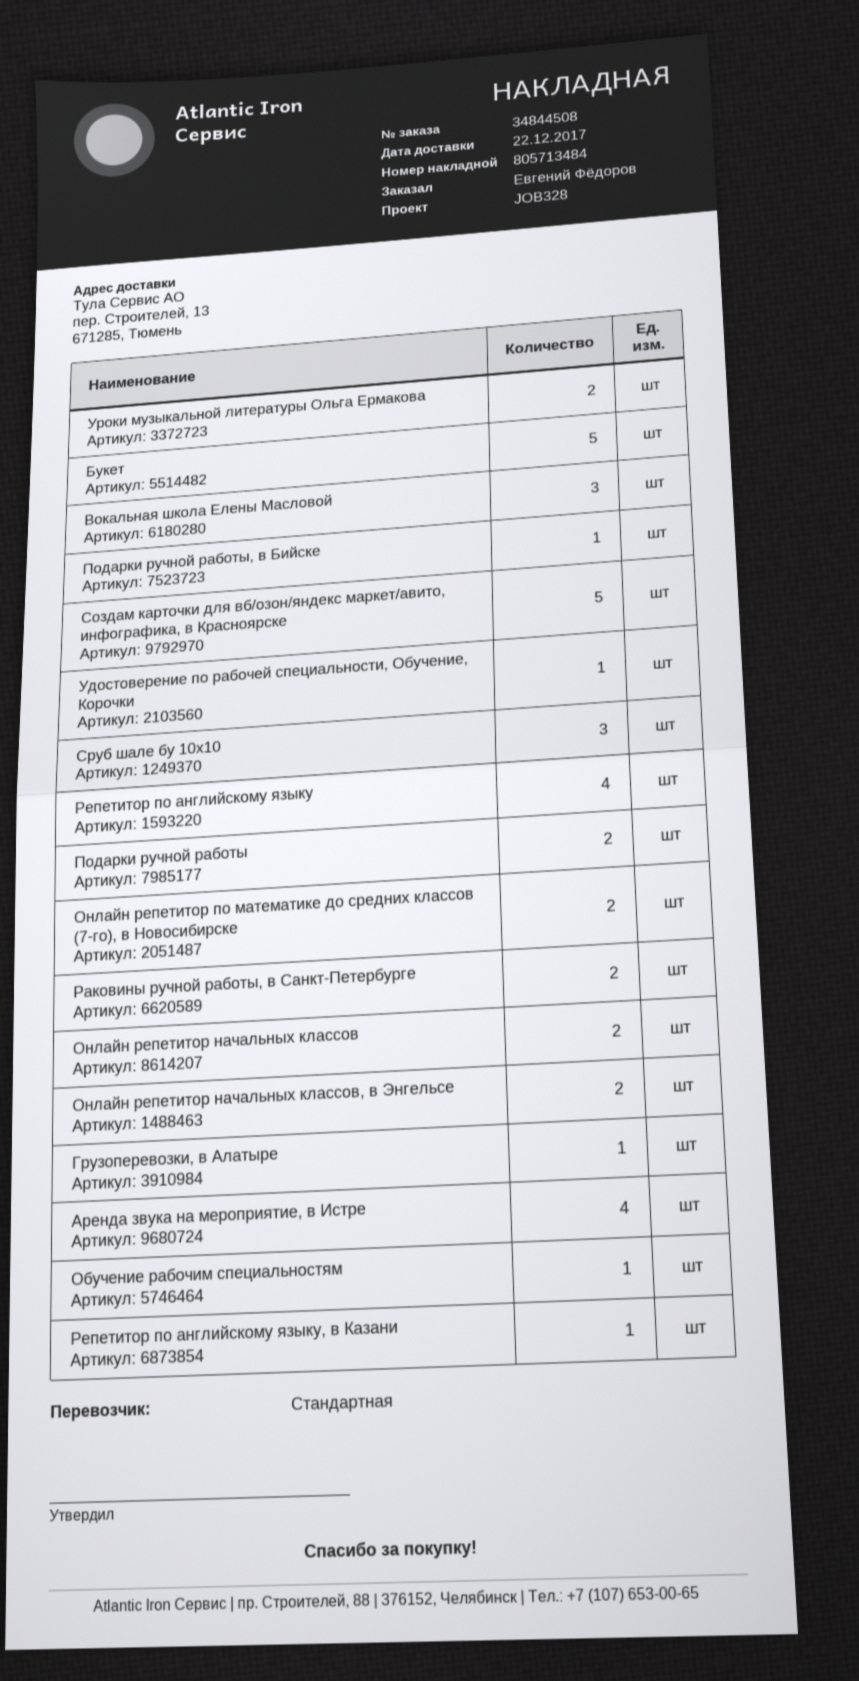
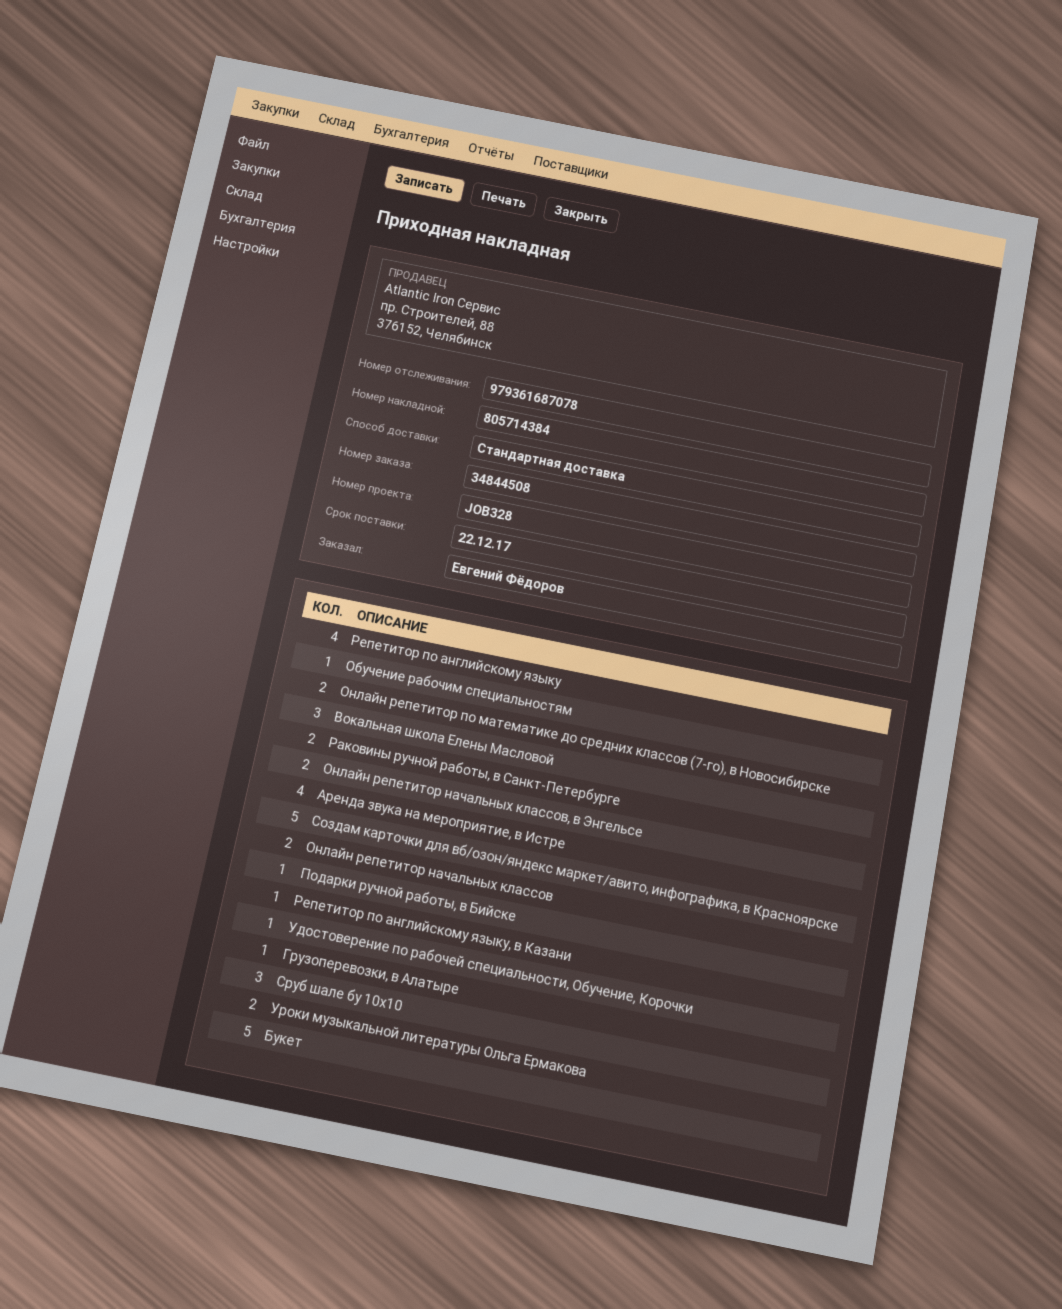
delivery note number: 805713484 -> 805714384
Подарки ручной работы: 2 -> none

